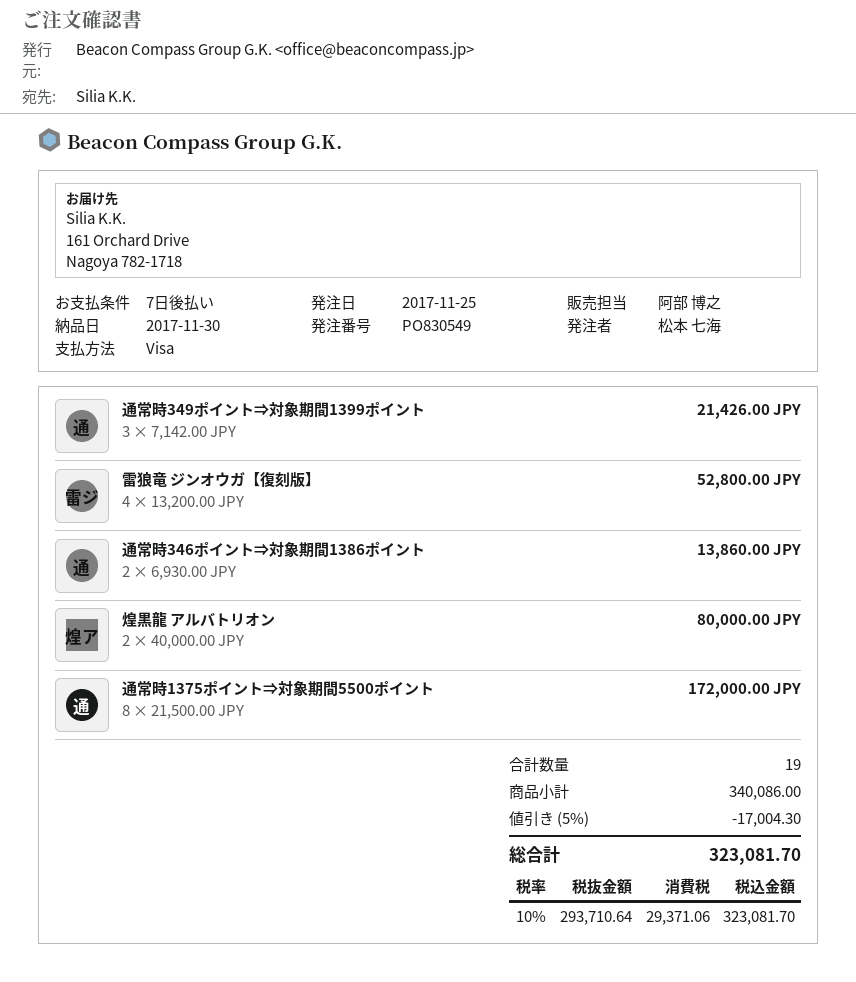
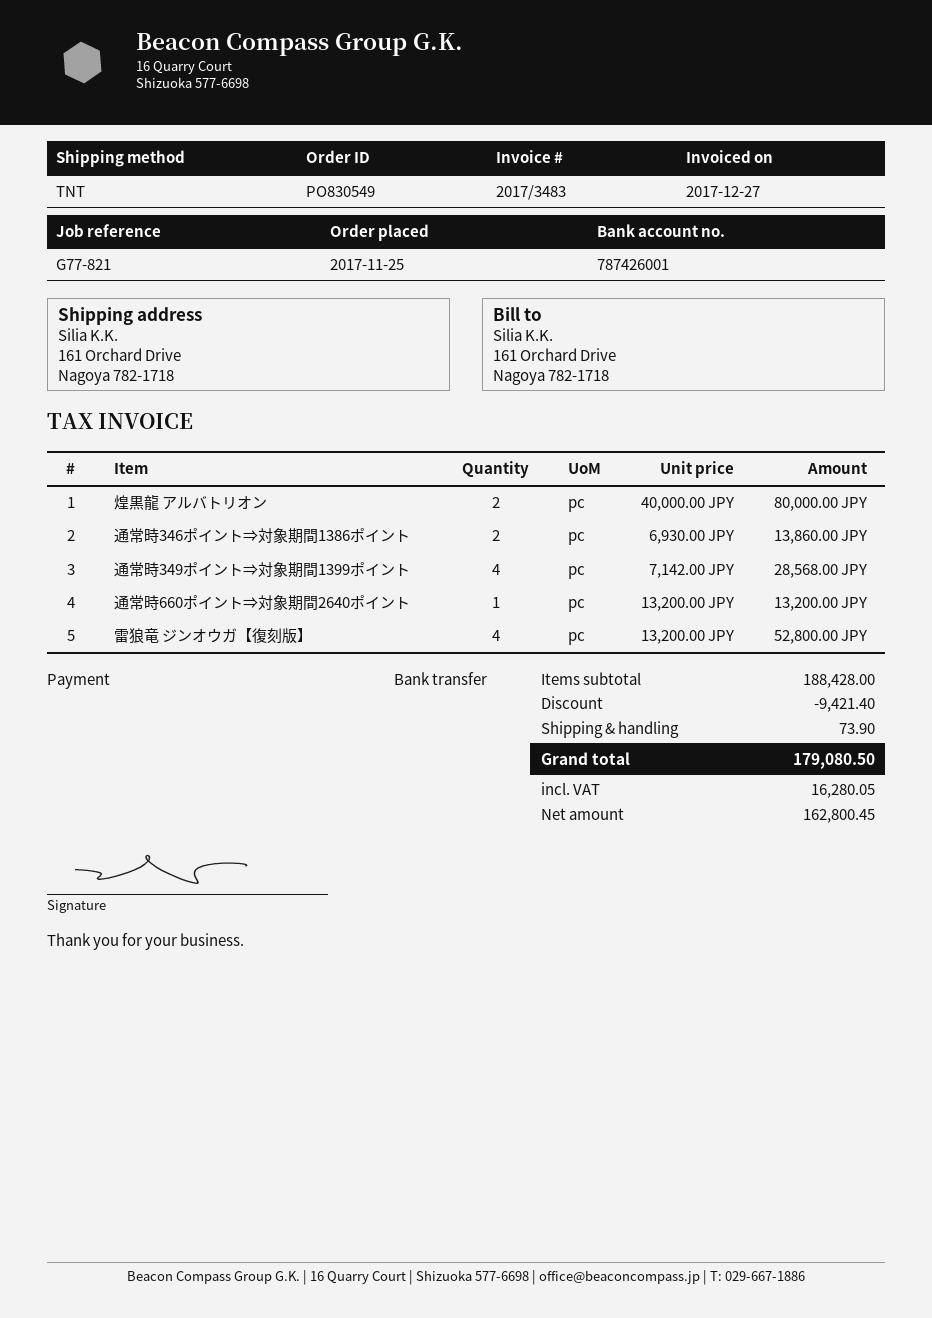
payment method: Visa -> bank transfer
通常時349ポイント⇒対象期間1399ポイント: 3 x 7142.00 = 21426.00 -> 4 x 7142.00 = 28568.00
通常時1375ポイント⇒対象期間5500ポイント: 8 x 21500.00 = 172000.00 -> none
通常時660ポイント⇒対象期間2640ポイント: none -> 1 x 13200.00 = 13200.00
subtotal: 340086.00 -> 188428.00
discount: 17004.30 -> 9421.40
shipping: none -> 73.90
net: 293710.64 -> 162800.45
tax: 29371.06 -> 16280.05
total: 323081.70 -> 179080.50

